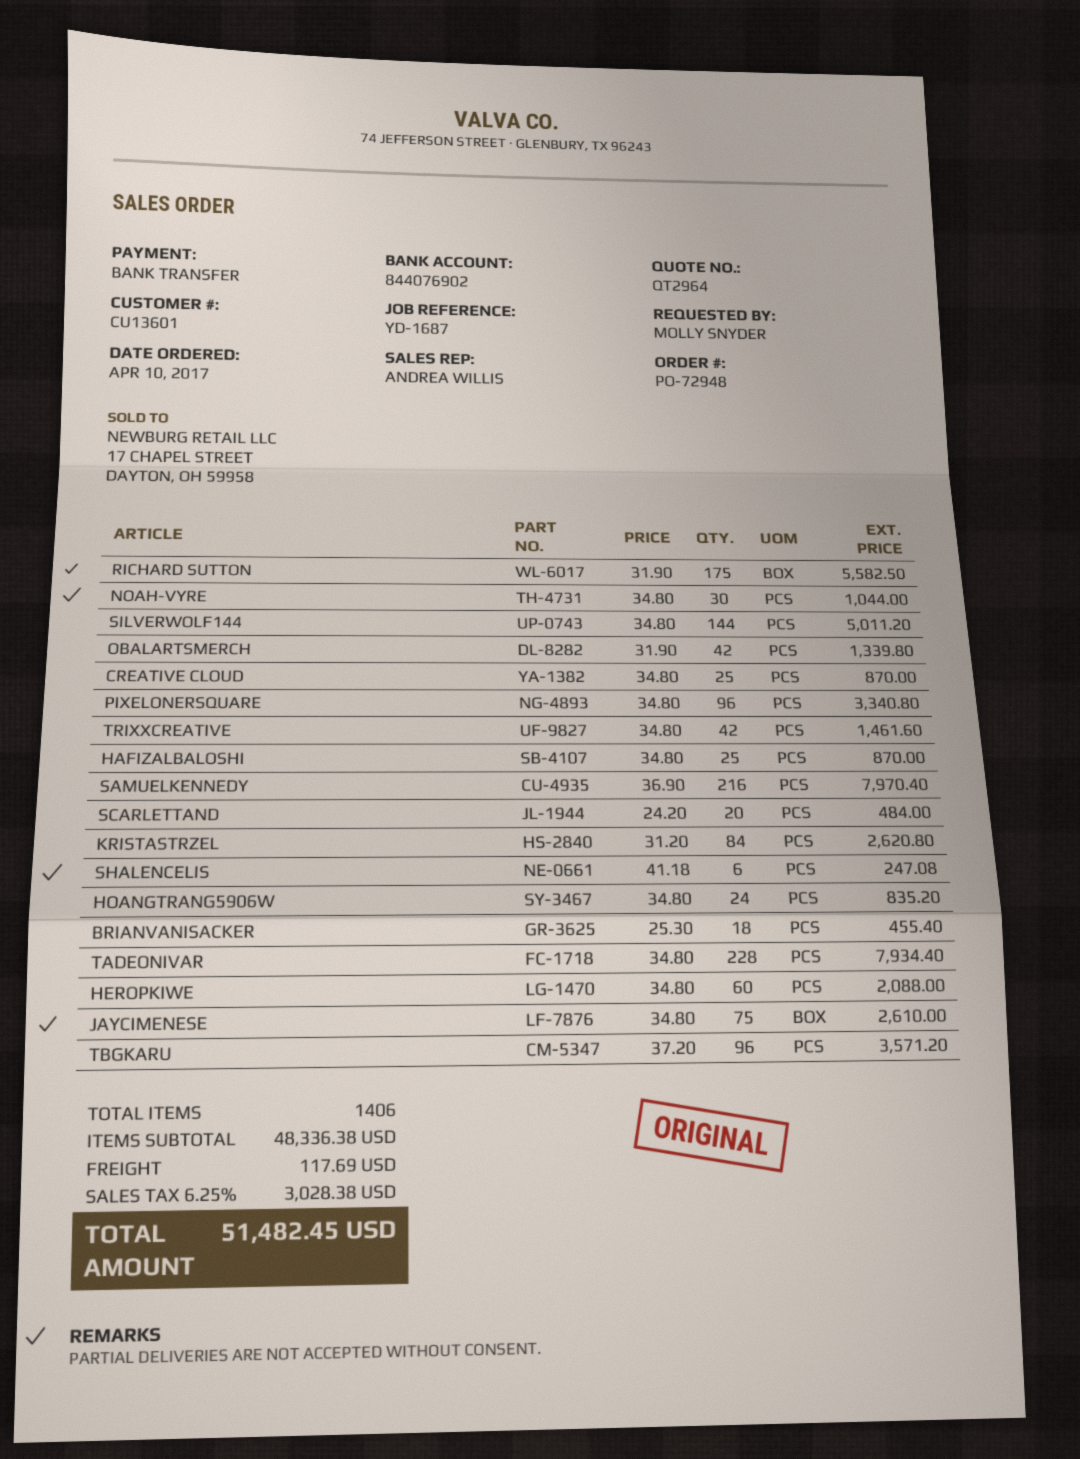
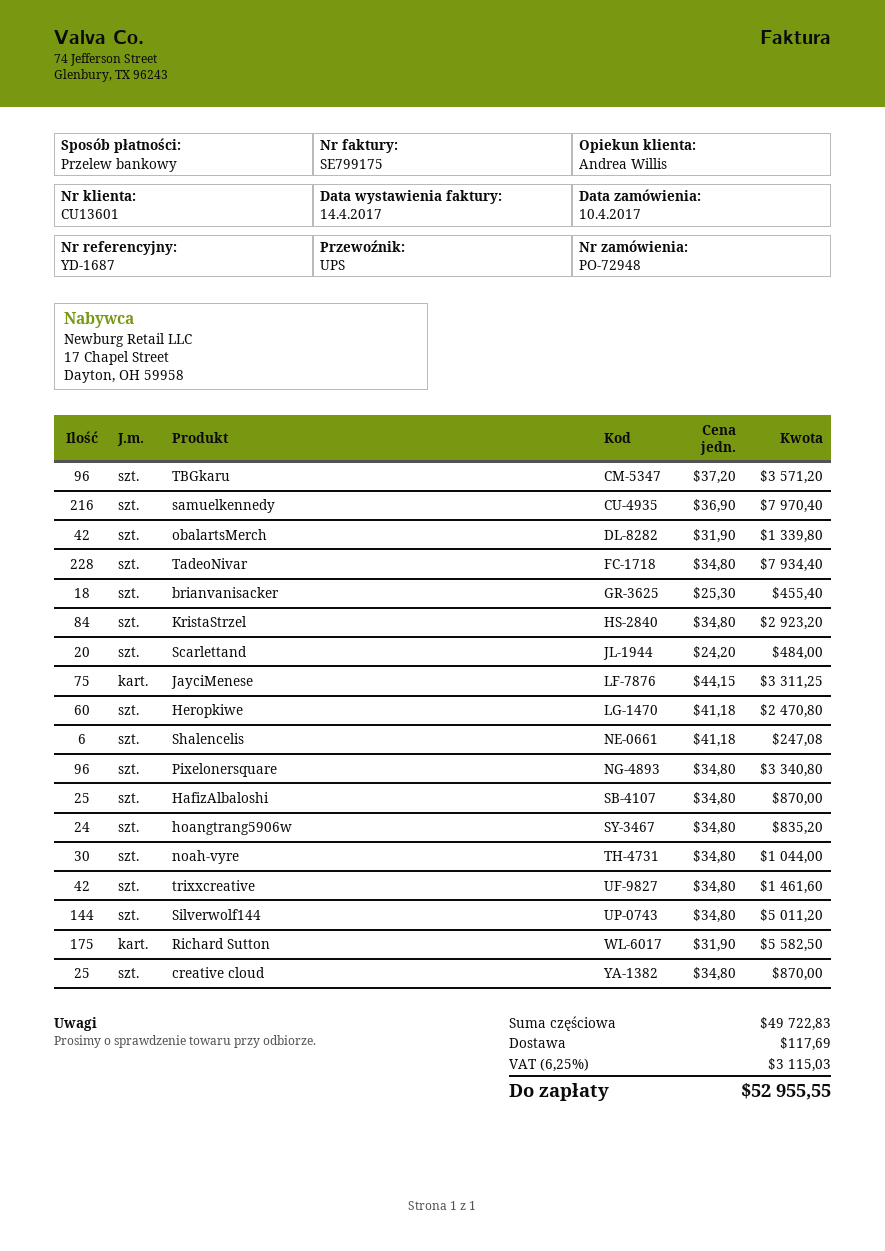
KRISTASTRZEL: 84 x 31.20 = 2620.80 -> 84 x 34.80 = 2923.20
HEROPKIWE: 60 x 34.80 = 2088.00 -> 60 x 41.18 = 2470.80
JAYCIMENESE: 75 x 34.80 = 2610.00 -> 75 x 44.15 = 3311.25
subtotal: 48336.38 -> 49722.83
tax: 6.25% = 3028.38 -> 6.25% = 3115.03
total: 51482.45 -> 52955.55

